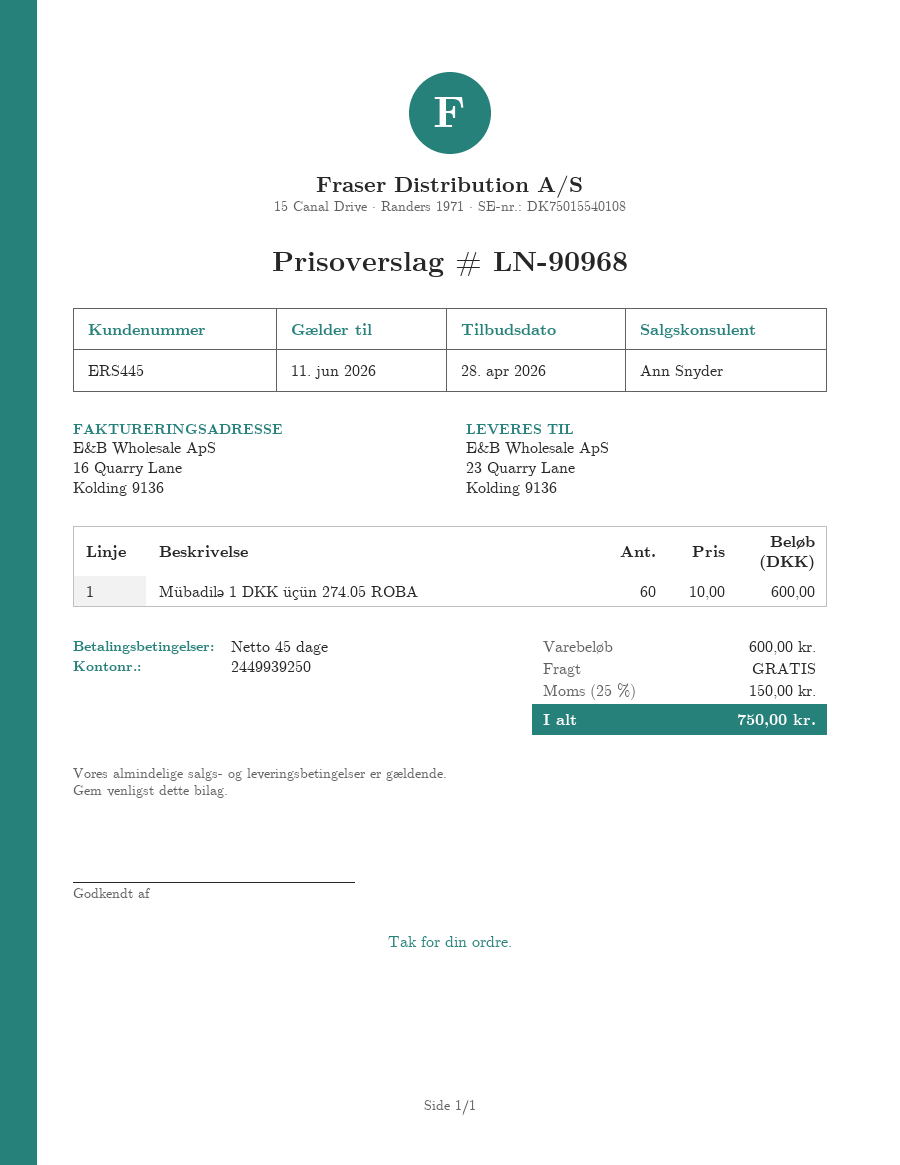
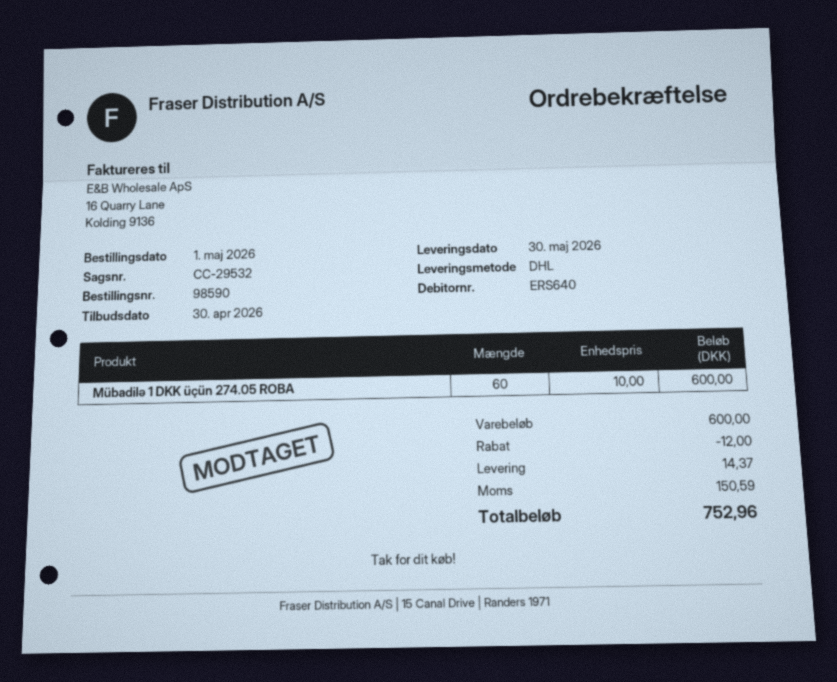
quote date: 2026-04-28 -> 2026-04-30
customer number: ERS445 -> ERS640
discount: none -> 12.00
shipping: 0.00 -> 14.37
tax: 150.00 -> 150.59
total: 750.00 -> 752.96

